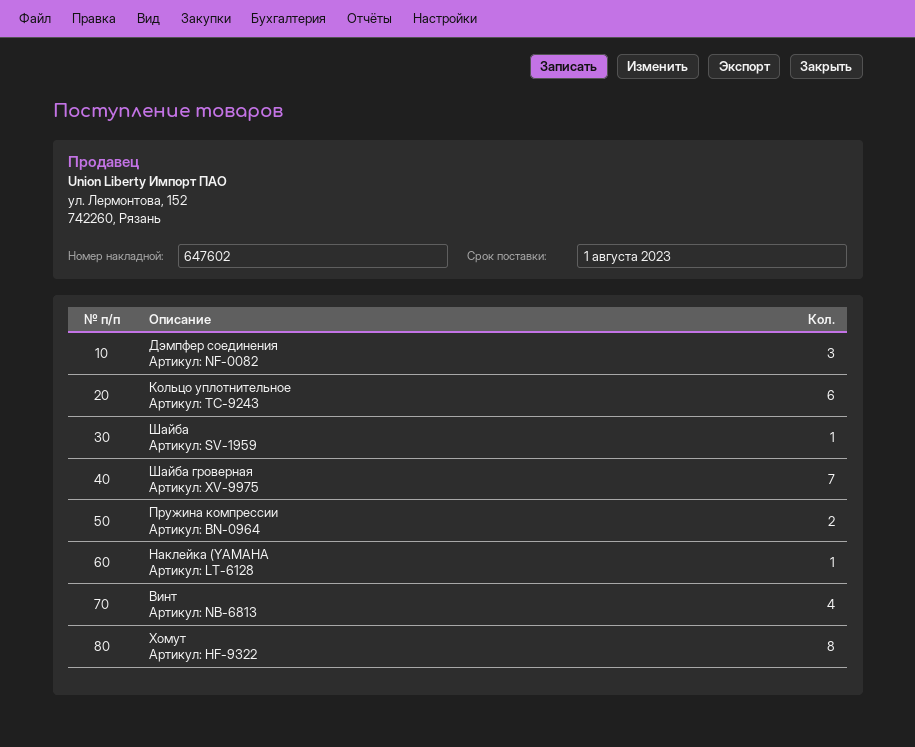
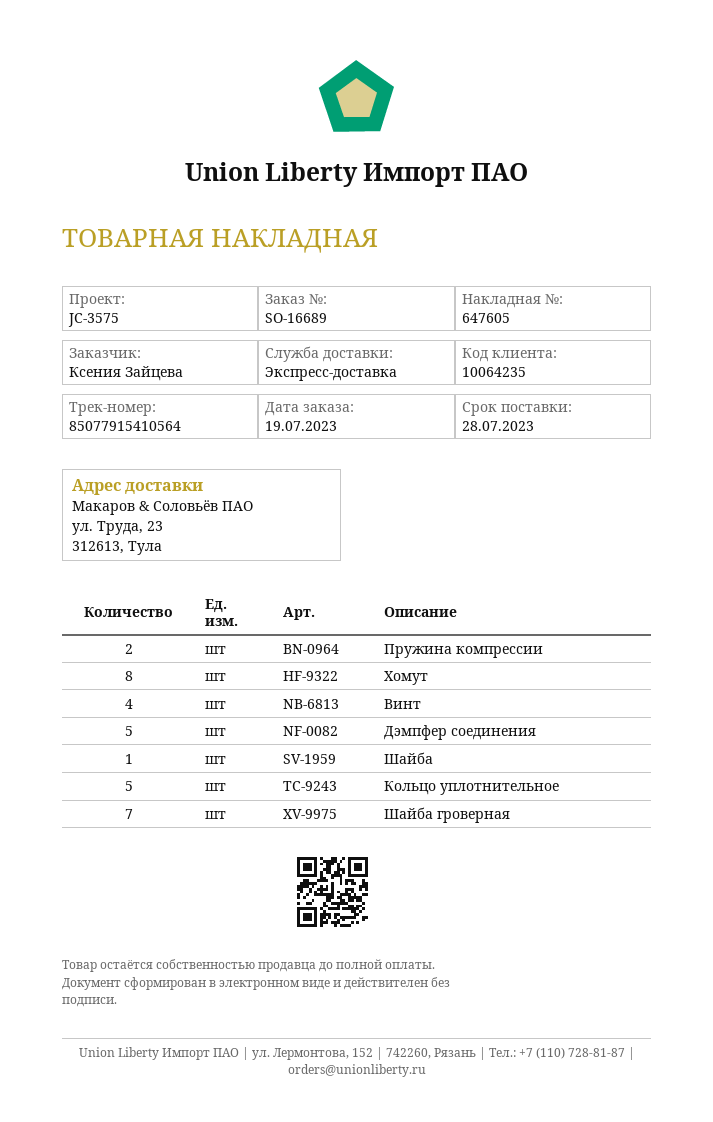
delivery note number: 647602 -> 647605
delivery date: 2023-08-01 -> 2023-07-28
Дэмпфер соединения: 3 -> 5
Кольцо уплотнительное: 6 -> 5
Наклейка (YAMAHA: 1 -> none

